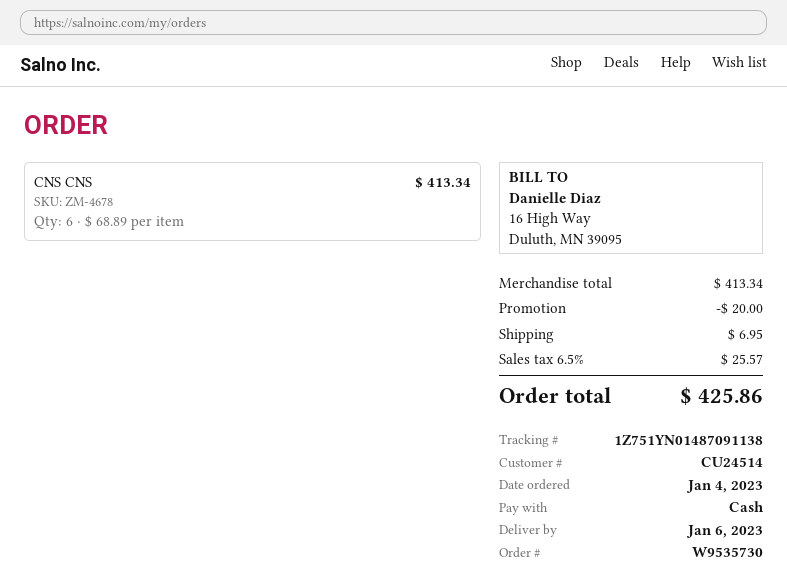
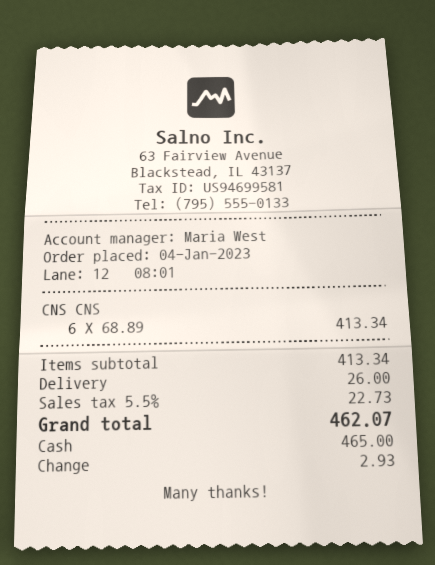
discount: 20.00 -> none
shipping: 6.95 -> 26.00
tax: 6.5% = 25.57 -> 5.5% = 22.73
total: 425.86 -> 462.07

